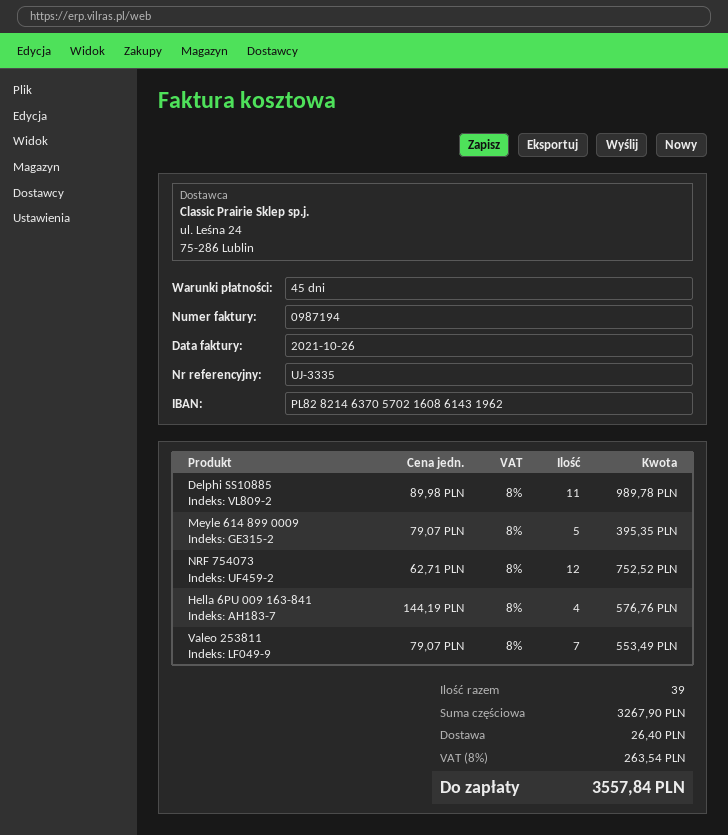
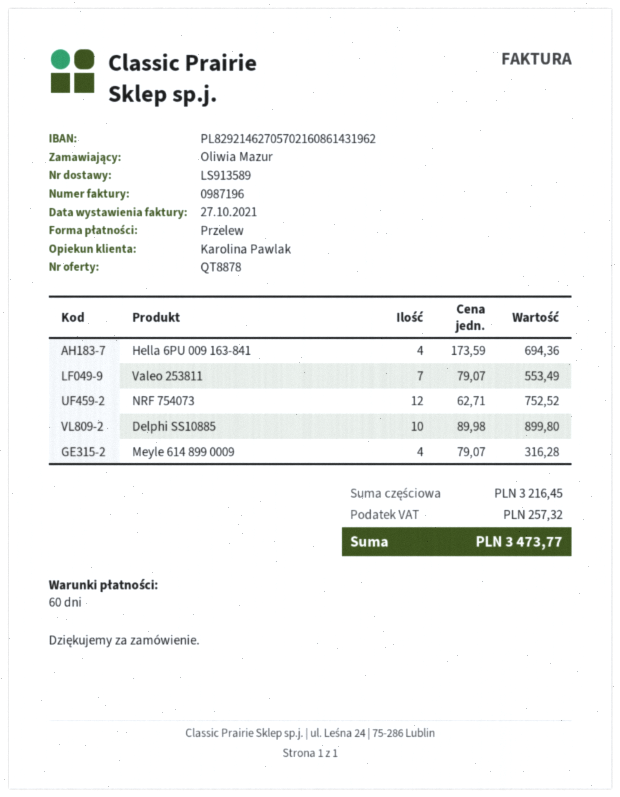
invoice number: 0987194 -> 0987196
invoice date: 2021-10-26 -> 2021-10-27
payment terms: 45 days -> 60 days
bank account: PL82821463705702160861431962 -> PL82921462705702160861431962
Delphi SS10885: 11 x 89.98 = 989.78 -> 10 x 89.98 = 899.80
Meyle 614 899 0009: 5 x 79.07 = 395.35 -> 4 x 79.07 = 316.28
Hella 6PU 009 163-841: 4 x 144.19 = 576.76 -> 4 x 173.59 = 694.36
subtotal: 3267.90 -> 3216.45
shipping: 26.40 -> none
tax: 263.54 -> 257.32
total: 3557.84 -> 3473.77

